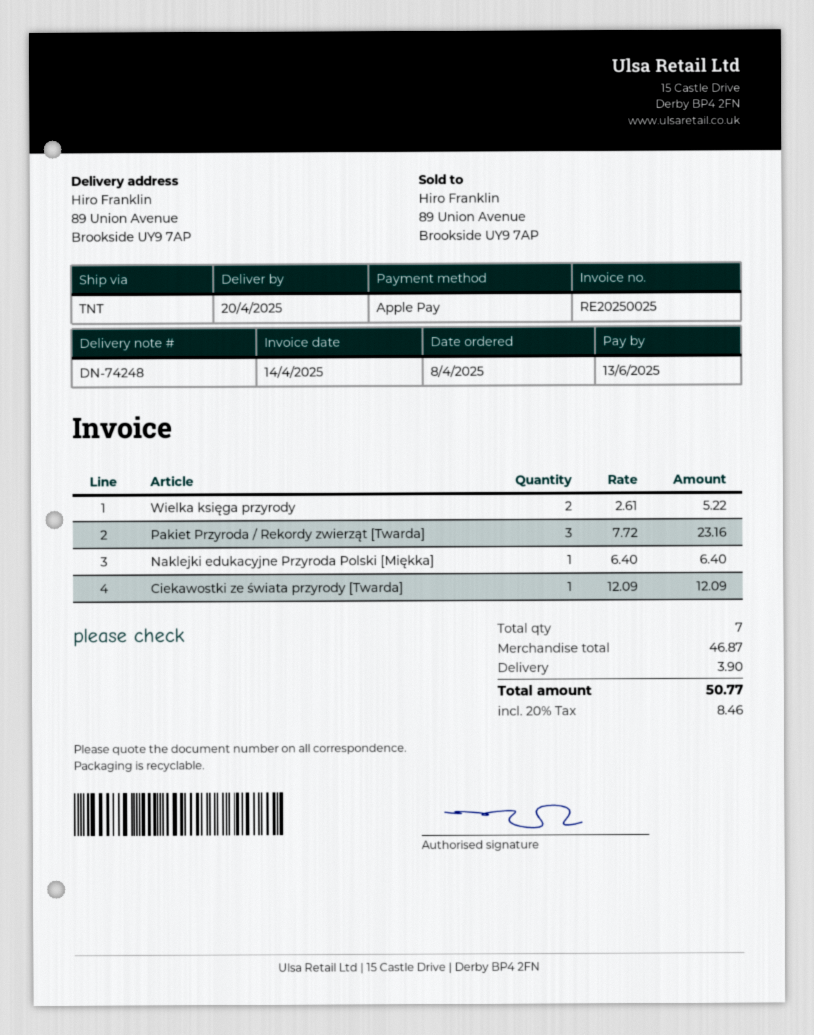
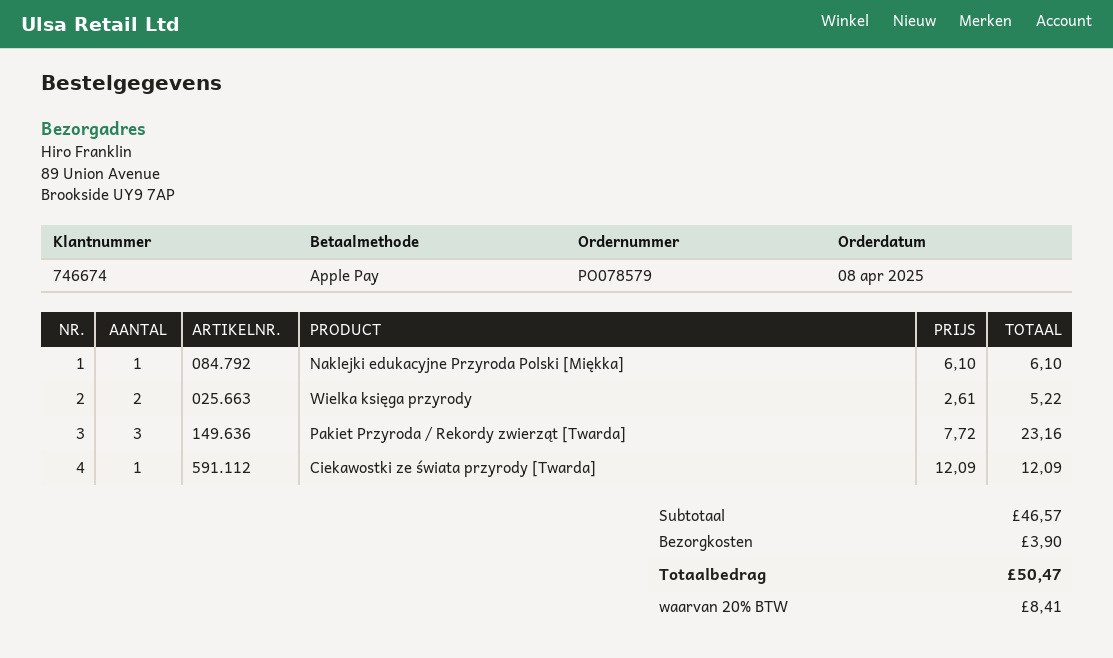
Naklejki edukacyjne Przyroda Polski [Miękka]: 1 x 6.40 = 6.40 -> 1 x 6.10 = 6.10
subtotal: 46.87 -> 46.57
tax: 20% = 8.46 -> 20% = 8.41
total: 50.77 -> 50.47

